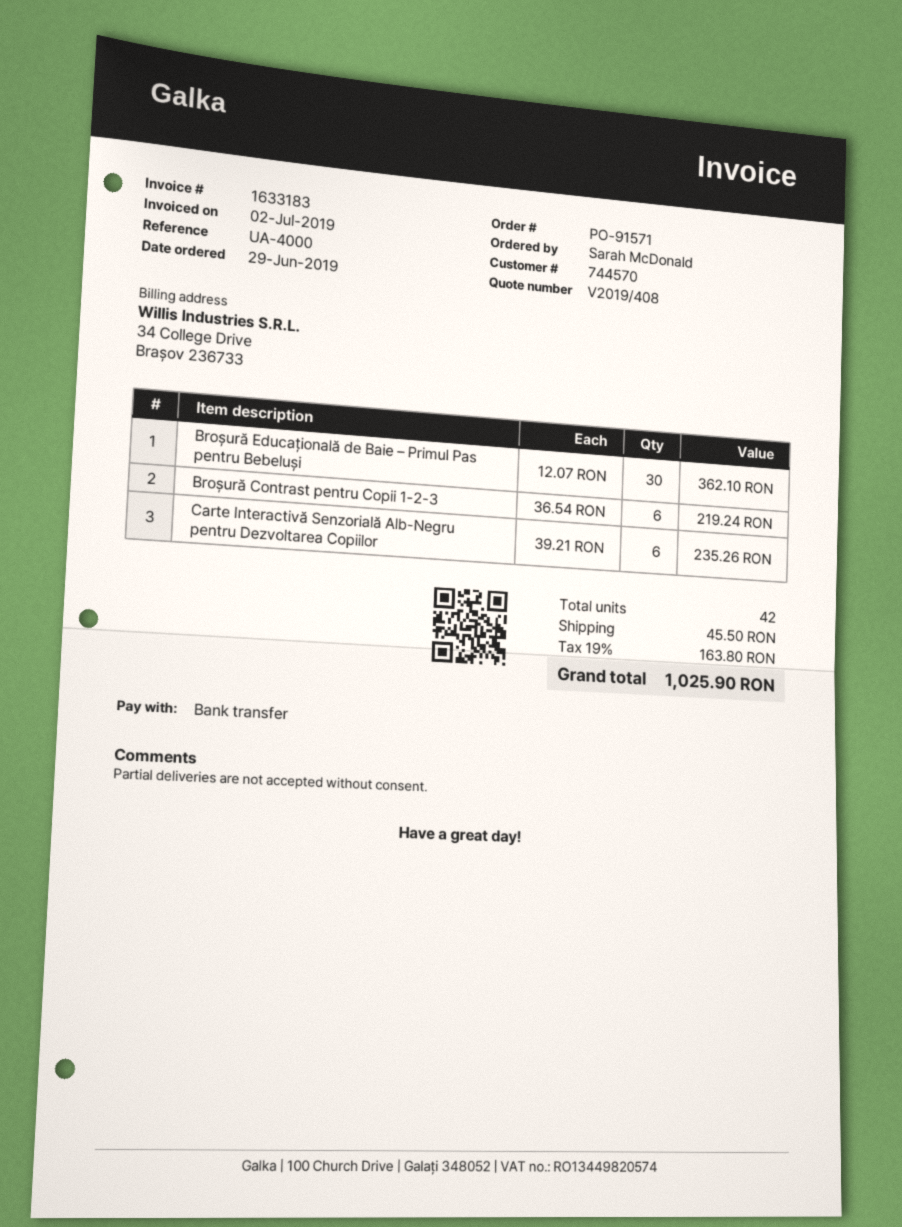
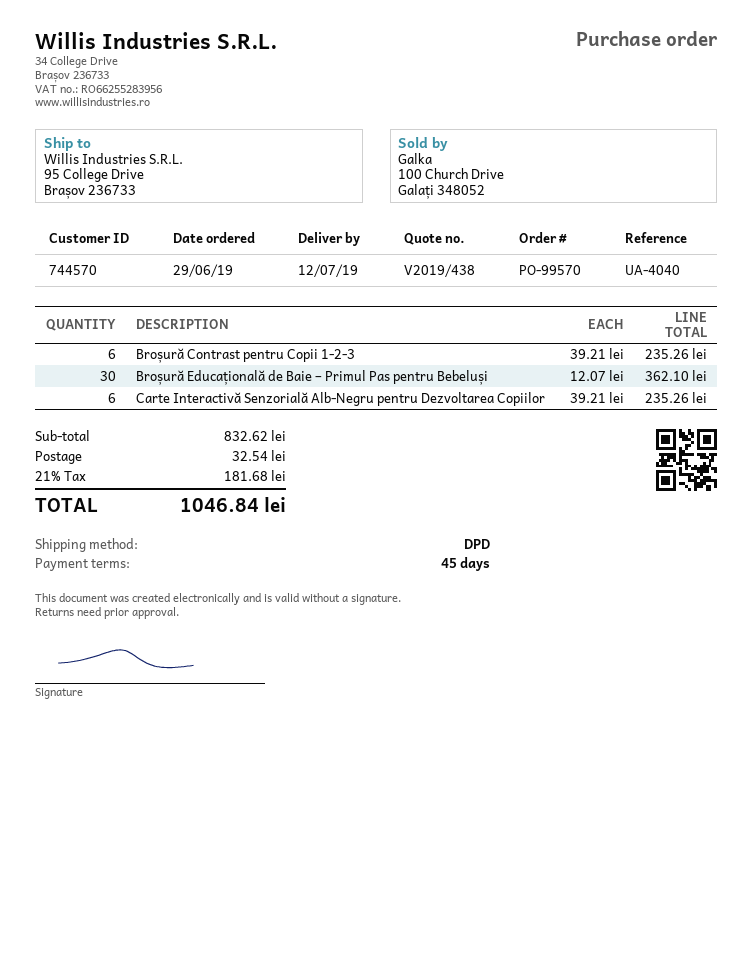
quote number: V2019/408 -> V2019/438
order number: PO-91571 -> PO-99570
reference: UA-4000 -> UA-4040
Broșură Contrast pentru Copii 1-2-3: 6 x 36.54 = 219.24 -> 6 x 39.21 = 235.26
shipping: 45.50 -> 32.54
tax: 19% = 163.80 -> 21% = 181.68
total: 1025.90 -> 1046.84

